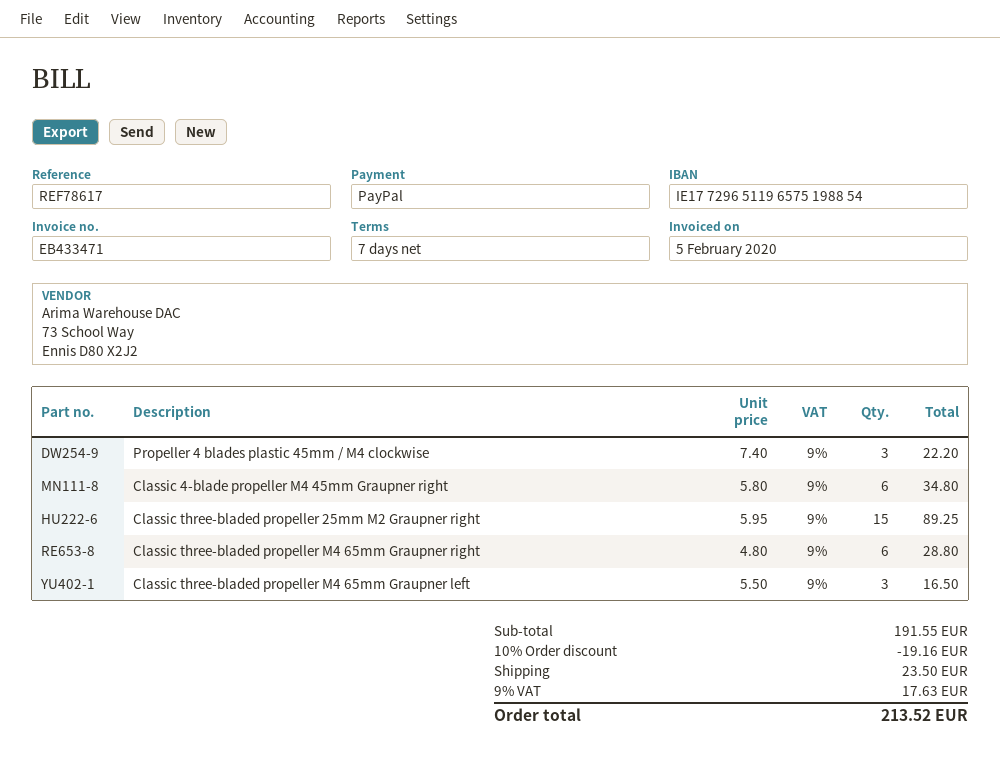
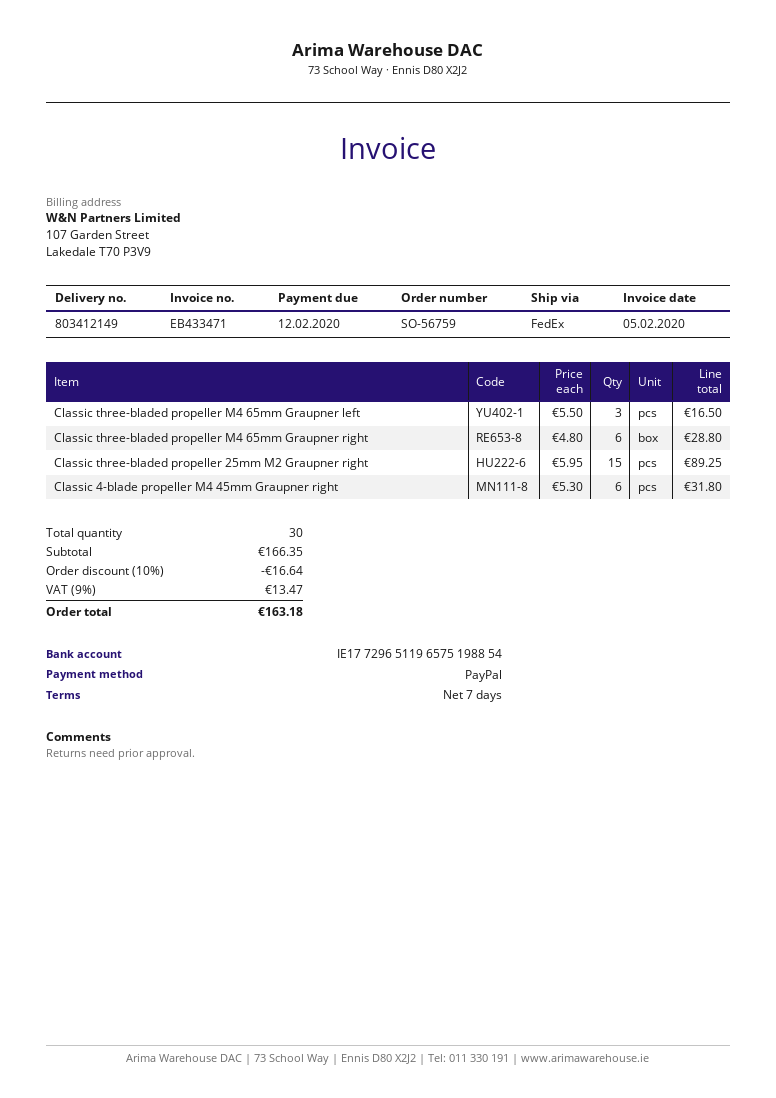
Propeller 4 blades plastic 45mm / M4 clockwise: 3 x 7.40 = 22.20 -> none
Classic 4-blade propeller M4 45mm Graupner right: 6 x 5.80 = 34.80 -> 6 x 5.30 = 31.80
subtotal: 191.55 -> 166.35
discount: 10% = 19.16 -> 10% = 16.64
shipping: 23.50 -> none
tax: 9% = 17.63 -> 9% = 13.47
total: 213.52 -> 163.18

